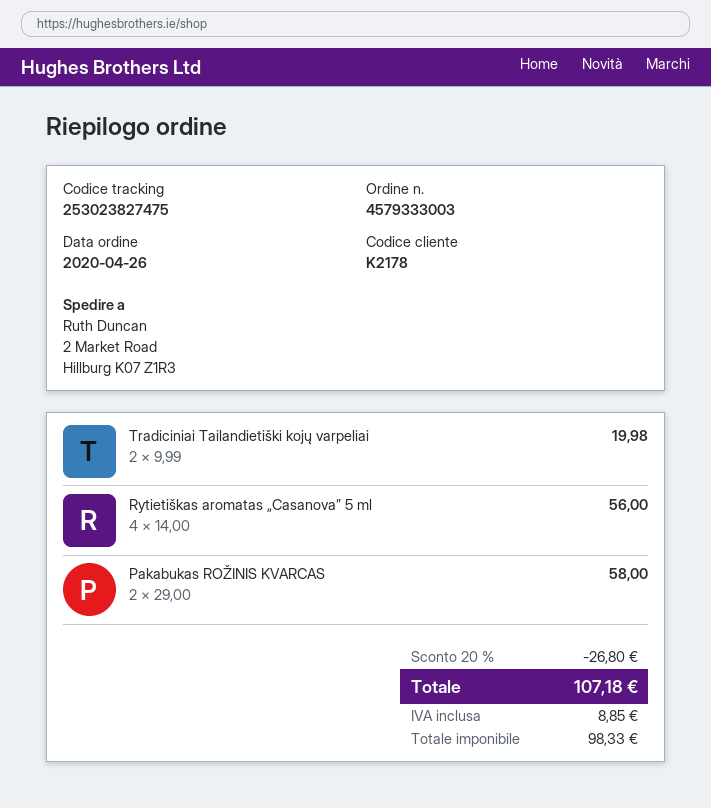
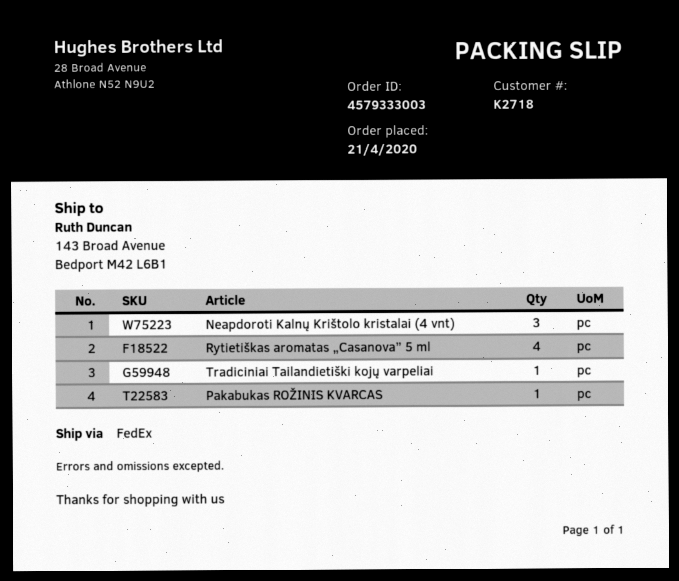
order date: 2020-04-26 -> 2020-04-21
customer number: K2178 -> K2718
ship to: 2 Market Road, Hillburg K07 Z1R3 -> 143 Broad Avenue, Bedport M42 L6B1
Tradiciniai Tailandietiški kojų varpeliai: 2 -> 1
Pakabukas ROŽINIS KVARCAS: 2 -> 1
Neapdoroti Kalnų Krištolo kristalai (4 vnt): none -> 3

